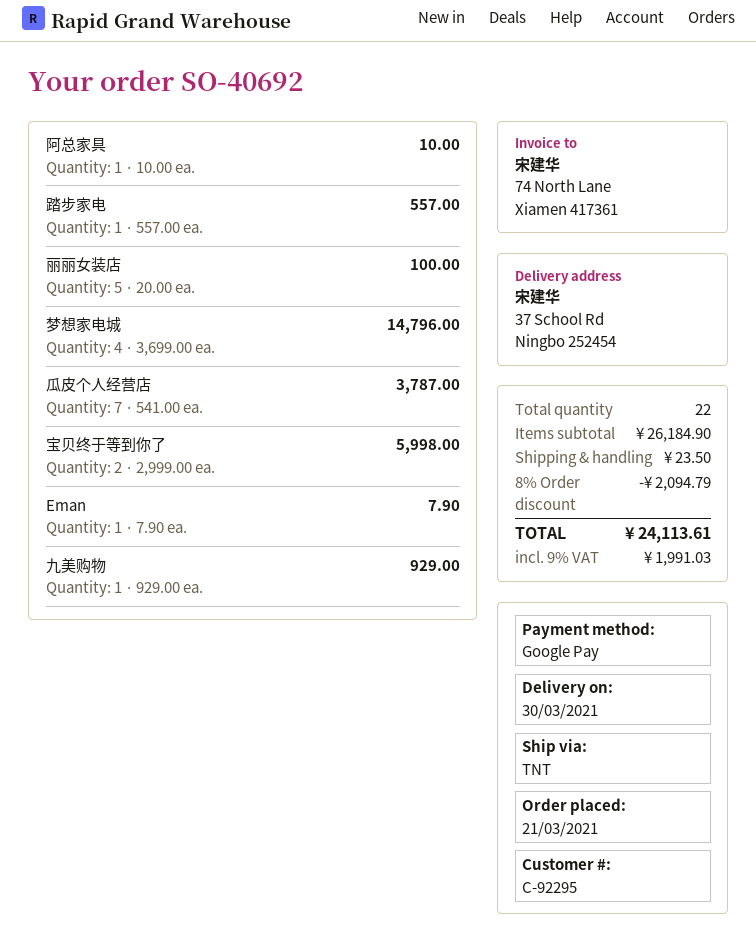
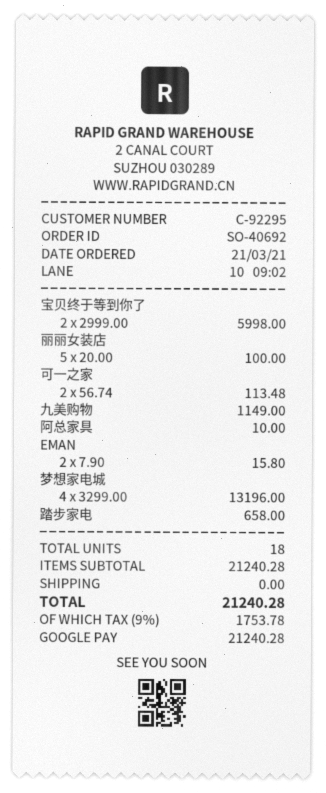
踏步家电: 1 x 557.00 = 557.00 -> 1 x 658.00 = 658.00
梦想家电城: 4 x 3699.00 = 14796.00 -> 4 x 3299.00 = 13196.00
瓜皮个人经营店: 7 x 541.00 = 3787.00 -> none
Eman: 1 x 7.90 = 7.90 -> 2 x 7.90 = 15.80
九美购物: 1 x 929.00 = 929.00 -> 1 x 1149.00 = 1149.00
可一之家: none -> 2 x 56.74 = 113.48
total quantity: 22 -> 18
subtotal: 26184.90 -> 21240.28
discount: 8% = 2094.79 -> none
shipping: 23.50 -> 0.00
tax: 9% = 1991.03 -> 9% = 1753.78
total: 24113.61 -> 21240.28

